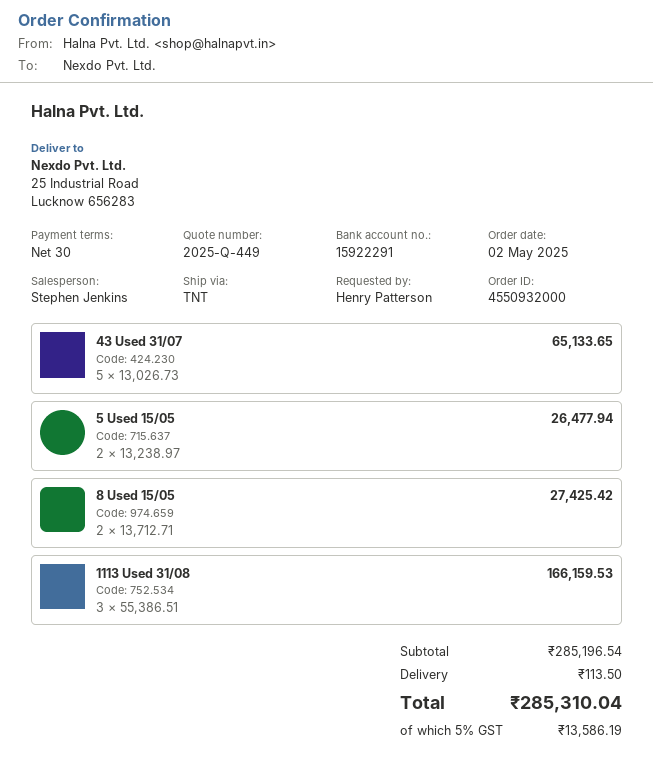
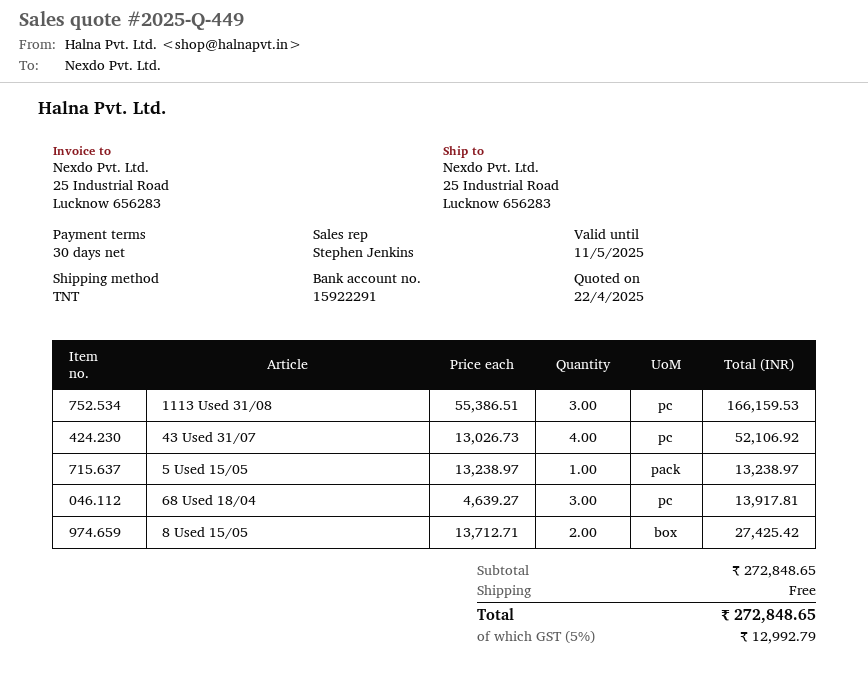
43 Used 31/07: 5 x 13026.73 = 65133.65 -> 4 x 13026.73 = 52106.92
5 Used 15/05: 2 x 13238.97 = 26477.94 -> 1 x 13238.97 = 13238.97
68 Used 18/04: none -> 3 x 4639.27 = 13917.81
subtotal: 285196.54 -> 272848.65
shipping: 113.50 -> 0.00
tax: 5% = 13586.19 -> 5% = 12992.79
total: 285310.04 -> 272848.65

